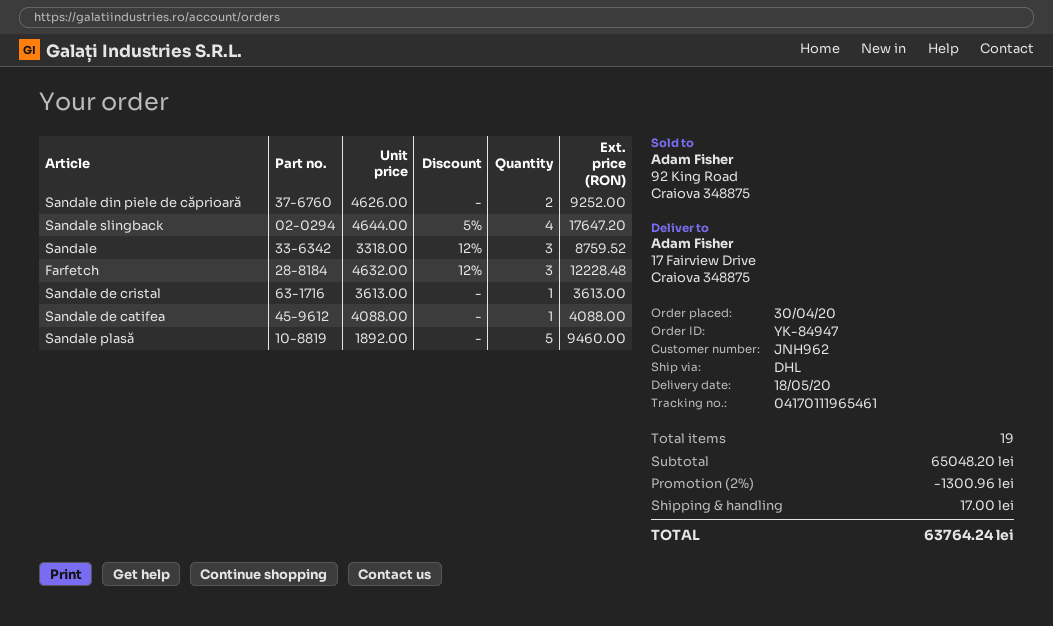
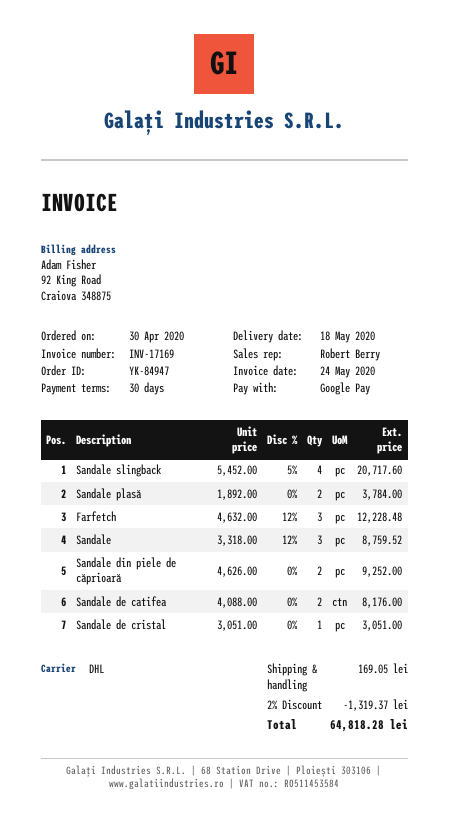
Sandale slingback: 4 x 4644.00 - 5% = 17647.20 -> 4 x 5452.00 - 5% = 20717.60
Sandale de cristal: 1 x 3613.00 = 3613.00 -> 1 x 3051.00 = 3051.00
Sandale de catifea: 1 x 4088.00 = 4088.00 -> 2 x 4088.00 = 8176.00
Sandale plasă: 5 x 1892.00 = 9460.00 -> 2 x 1892.00 = 3784.00
discount: 2% = 1300.96 -> 2% = 1319.37
shipping: 17.00 -> 169.05
total: 63764.24 -> 64818.28

